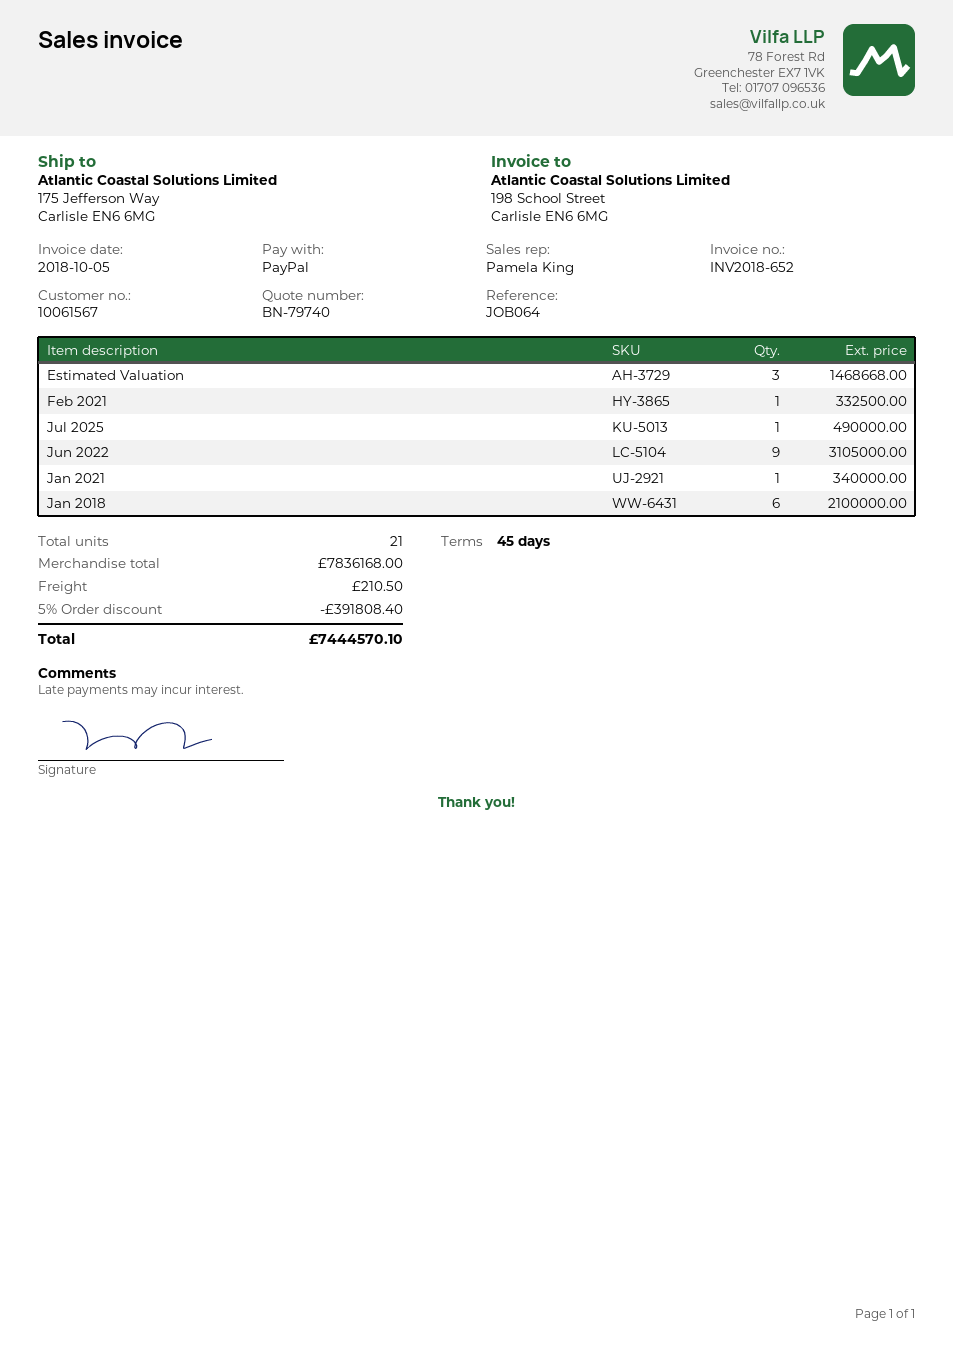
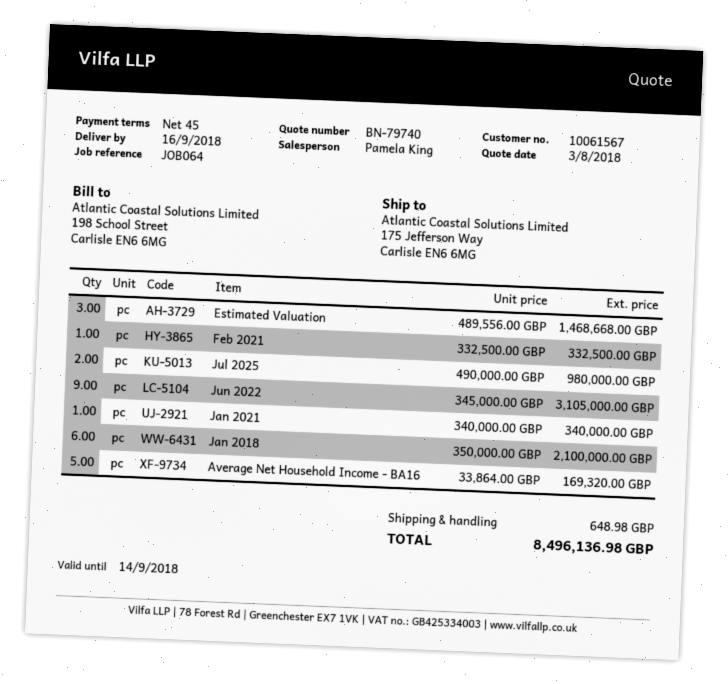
Jul 2025: 1 for 490000.00 -> 2 for 980000.00
Average Net Household Income - BA16: none -> 5 for 169320.00
discount: 5% = 391808.40 -> none
shipping: 210.50 -> 648.98
total: 7444570.10 -> 8496136.98

